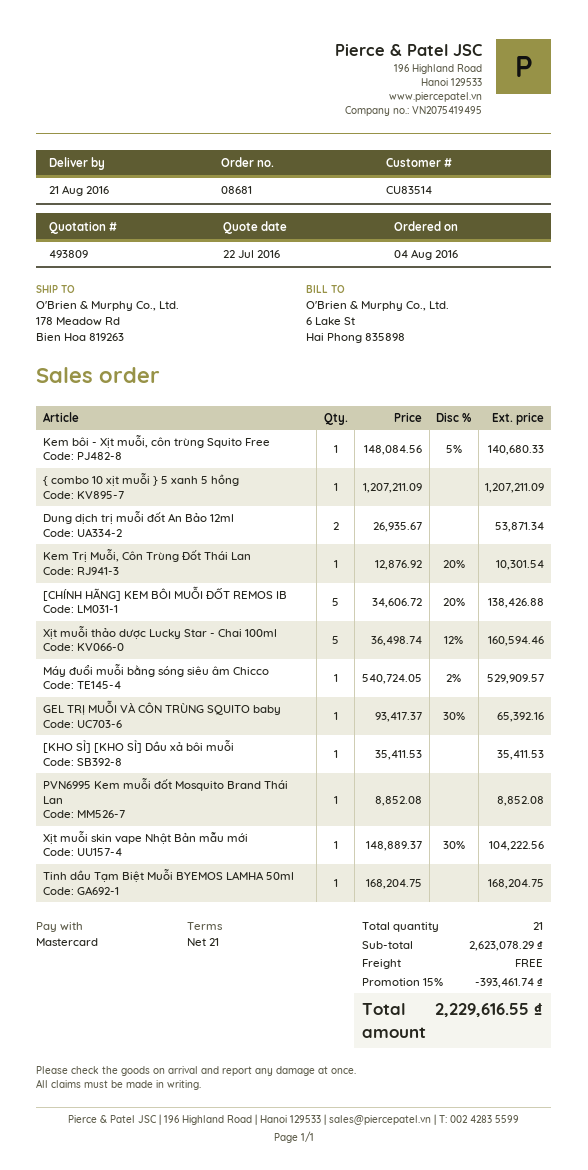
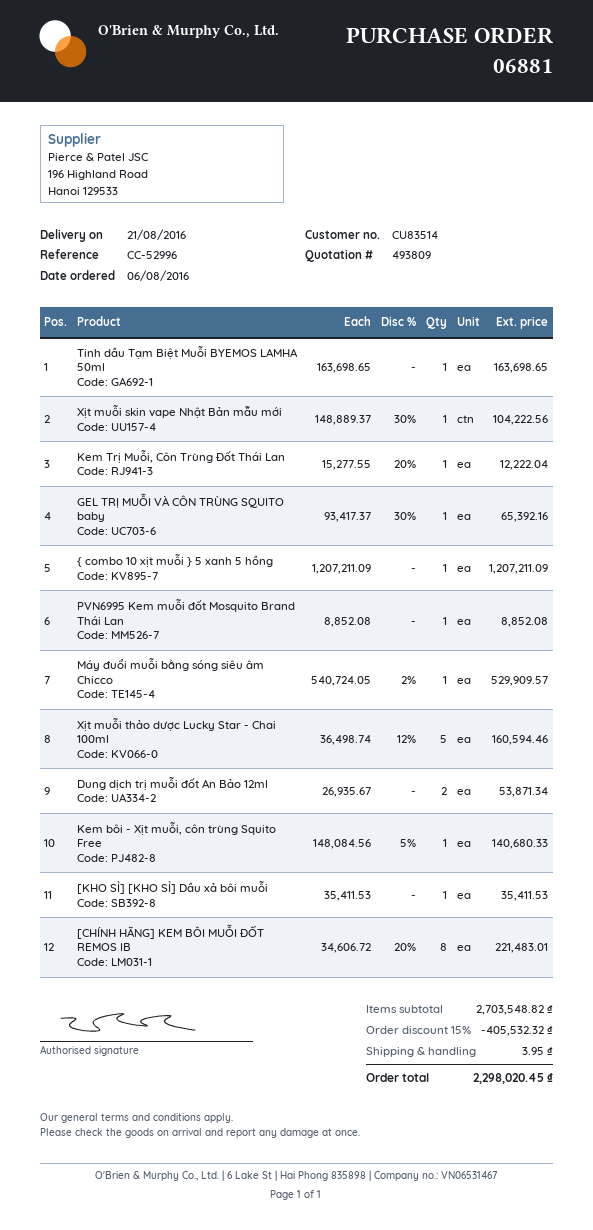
order number: 08681 -> 06881
order date: 2016-08-04 -> 2016-08-06
Kem Trị Muỗi, Côn Trùng Đốt Thái Lan: 1 x 12876.92 - 20% = 10301.54 -> 1 x 15277.55 - 20% = 12222.04
[CHÍNH HÃNG] KEM BÔI MUỖI ĐỐT REMOS IB: 5 x 34606.72 - 20% = 138426.88 -> 8 x 34606.72 - 20% = 221483.01
Tinh dầu Tạm Biệt Muỗi BYEMOS LAMHA 50ml: 1 x 168204.75 = 168204.75 -> 1 x 163698.65 = 163698.65
subtotal: 2623078.29 -> 2703548.82
discount: 15% = 393461.74 -> 15% = 405532.32
shipping: 0.00 -> 3.95
total: 2229616.55 -> 2298020.45

